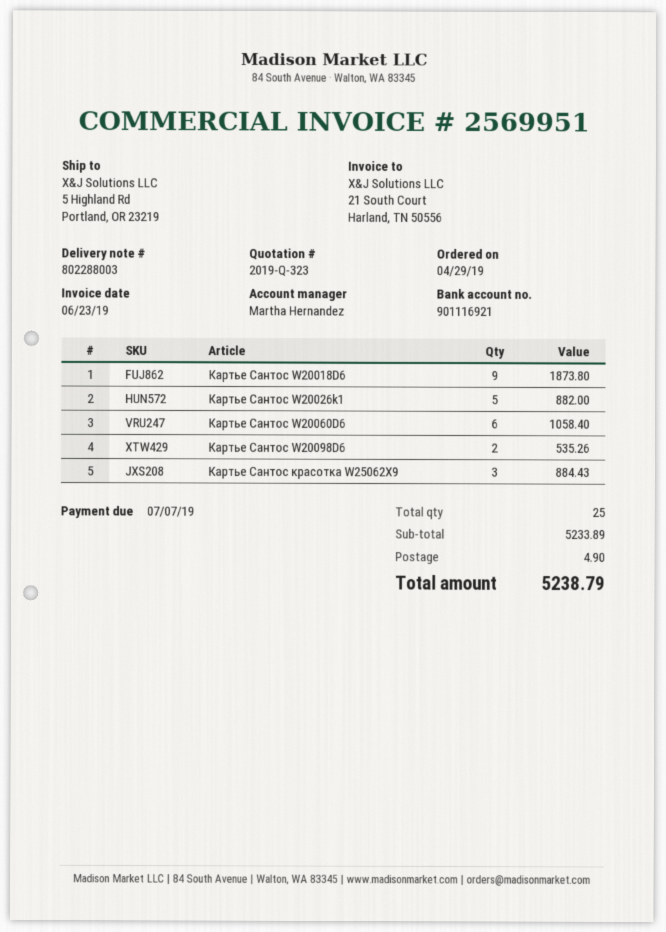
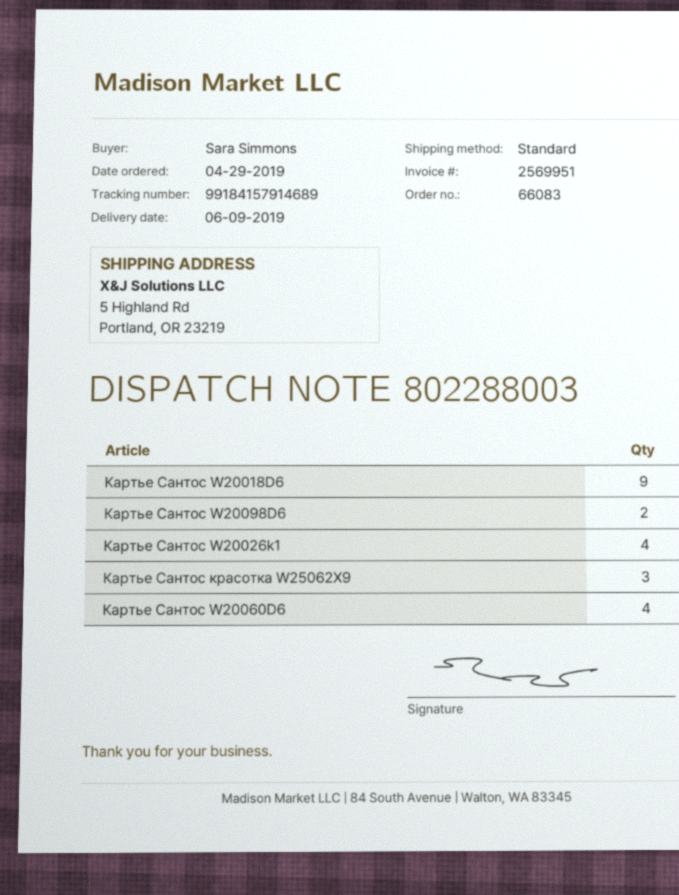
Картье Сантос W20026k1: 5 -> 4
Картье Сантос W20060D6: 6 -> 4

